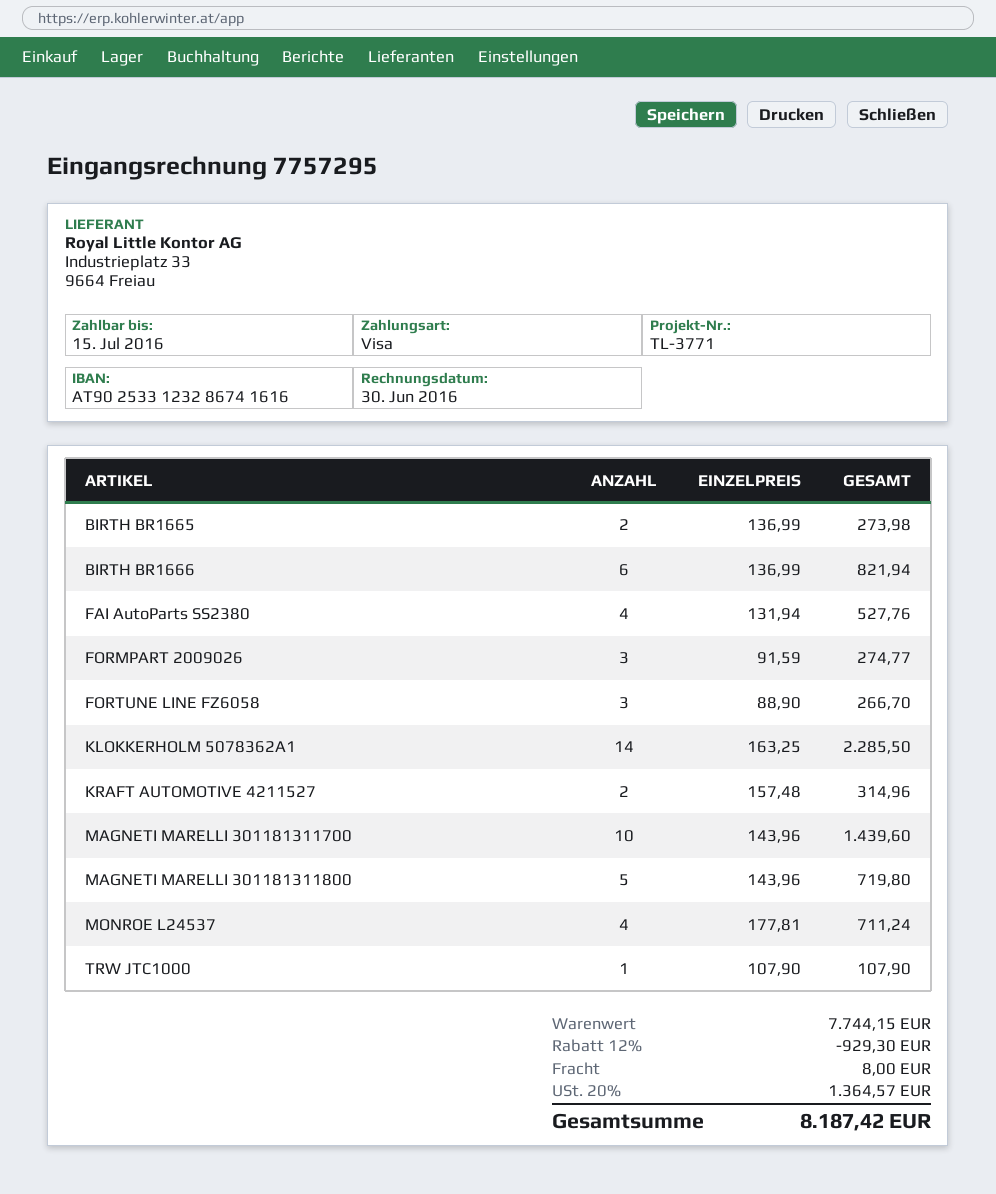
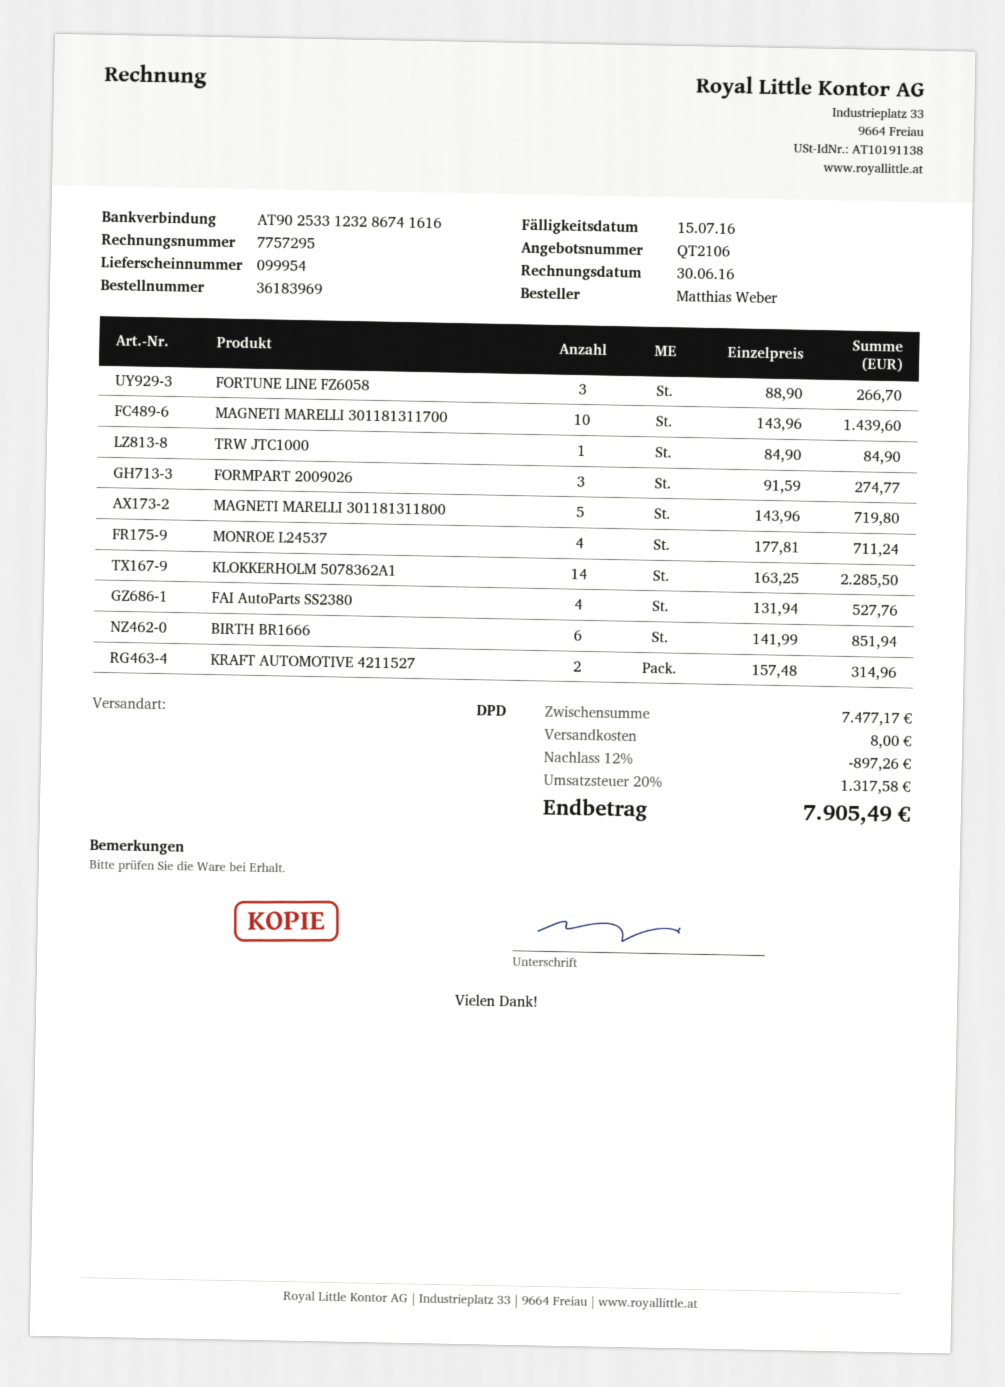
BIRTH BR1665: 2 x 136.99 = 273.98 -> none
BIRTH BR1666: 6 x 136.99 = 821.94 -> 6 x 141.99 = 851.94
TRW JTC1000: 1 x 107.90 = 107.90 -> 1 x 84.90 = 84.90
subtotal: 7744.15 -> 7477.17
discount: 12% = 929.30 -> 12% = 897.26
tax: 20% = 1364.57 -> 20% = 1317.58
total: 8187.42 -> 7905.49

